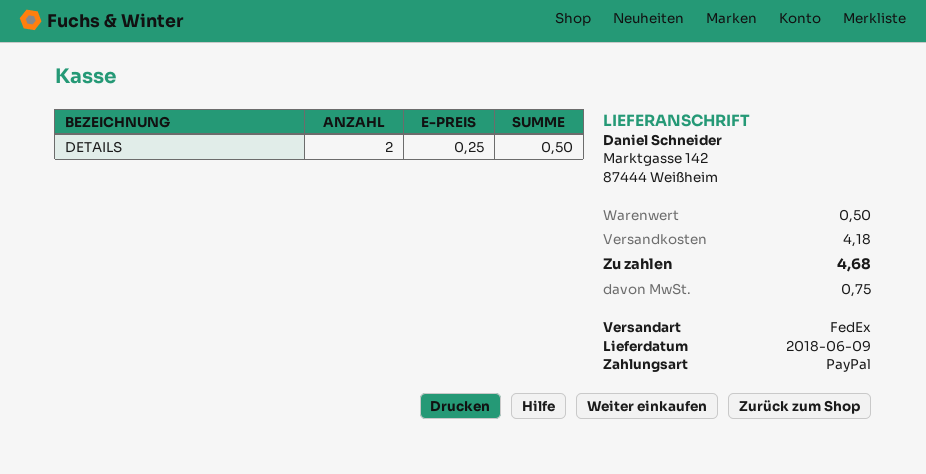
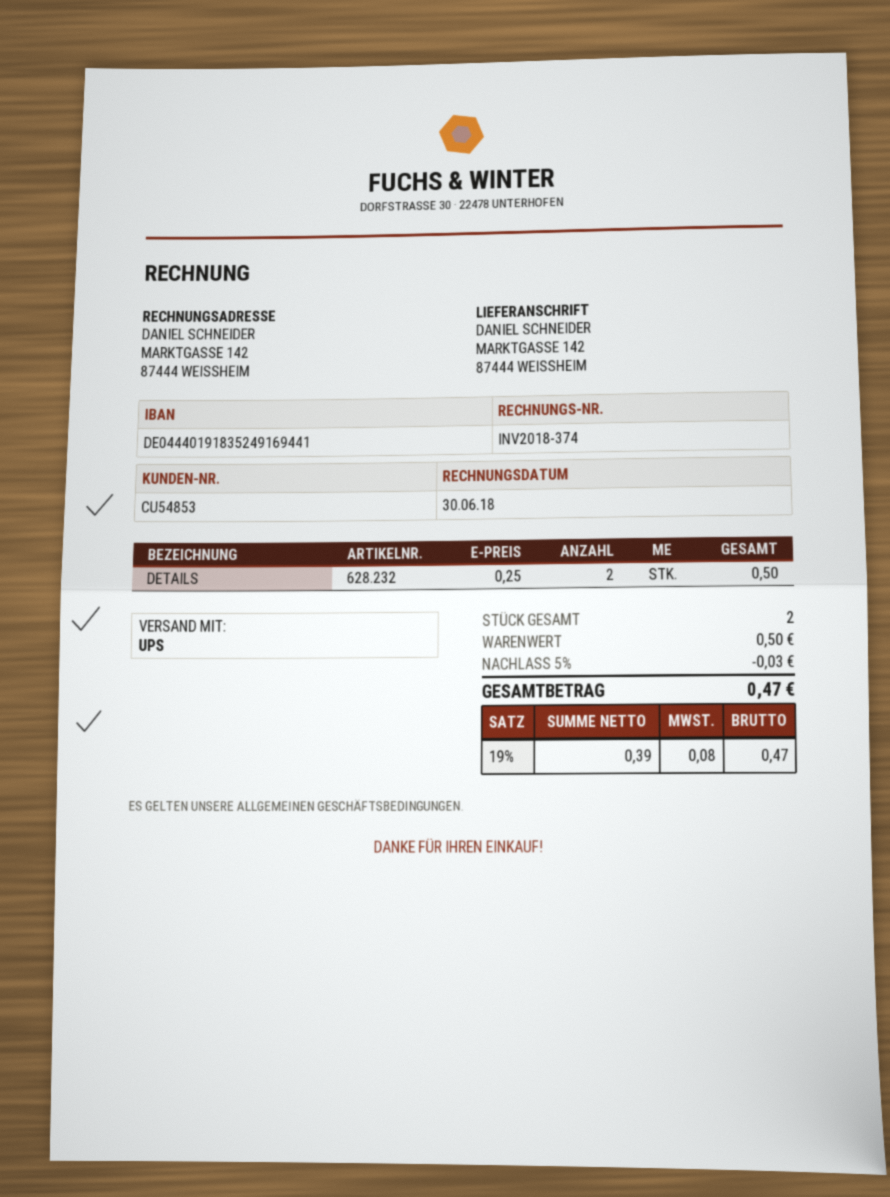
shipping method: FedEx -> UPS
discount: none -> 5% = 0.03
shipping: 4.18 -> none
tax: 0.75 -> 0.08
total: 4.68 -> 0.47

